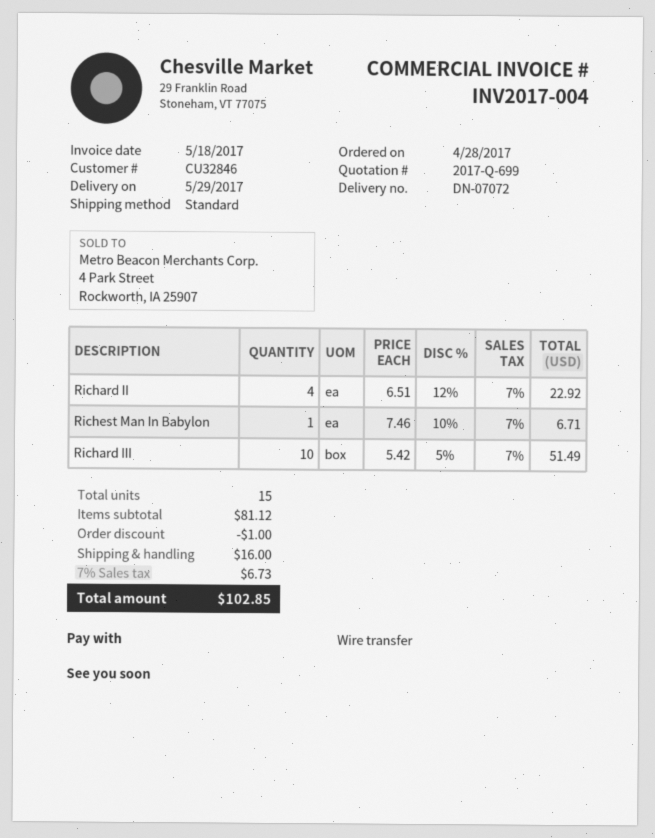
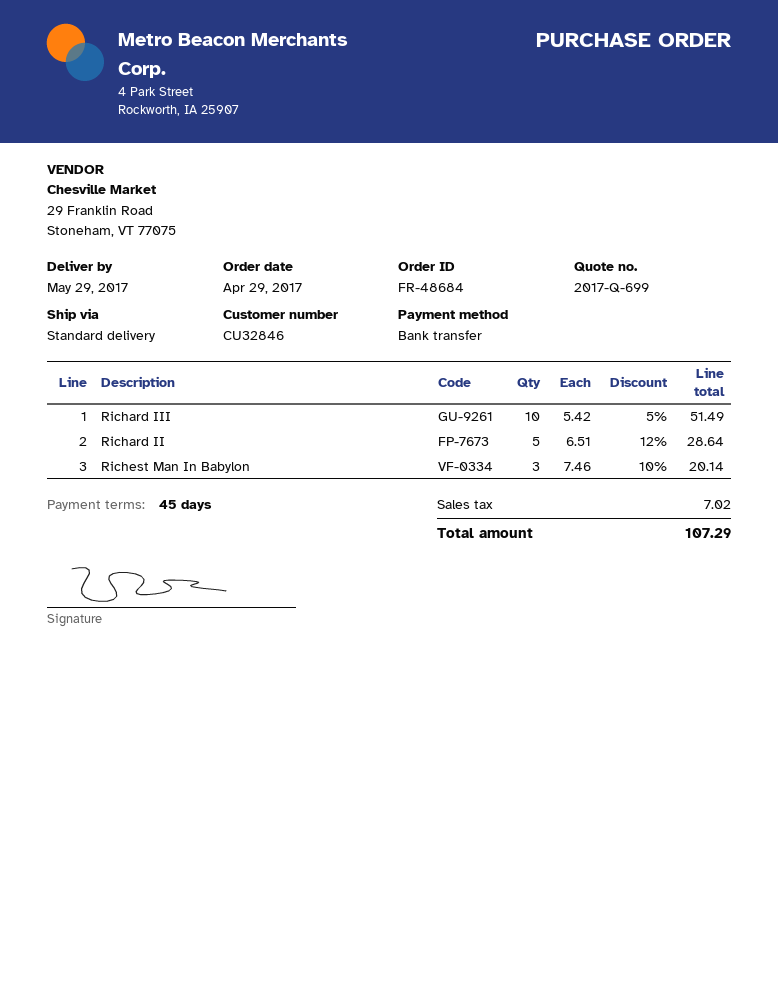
order date: 2017-04-28 -> 2017-04-29
Richard II: 4 x 6.51 - 12% = 22.92 -> 5 x 6.51 - 12% = 28.64
Richest Man In Babylon: 1 x 7.46 - 10% = 6.71 -> 3 x 7.46 - 10% = 20.14
discount: 1.00 -> none
shipping: 16.00 -> none
tax: 6.73 -> 7.02
total: 102.85 -> 107.29

